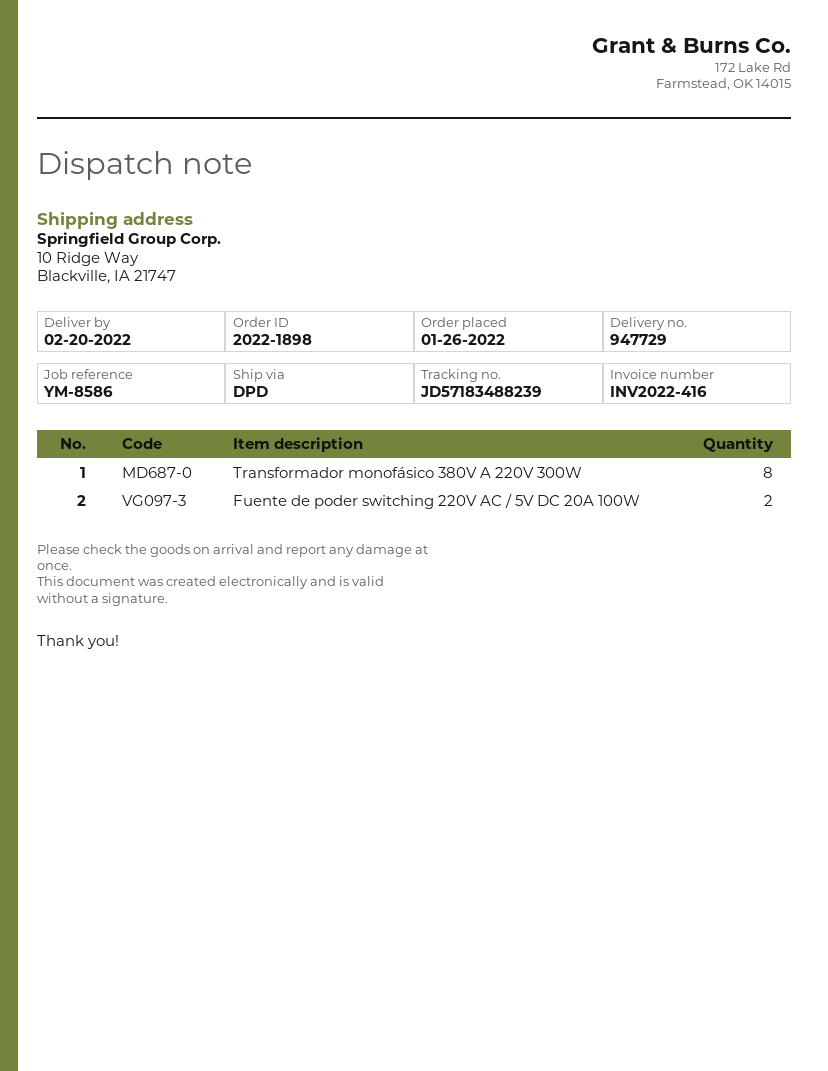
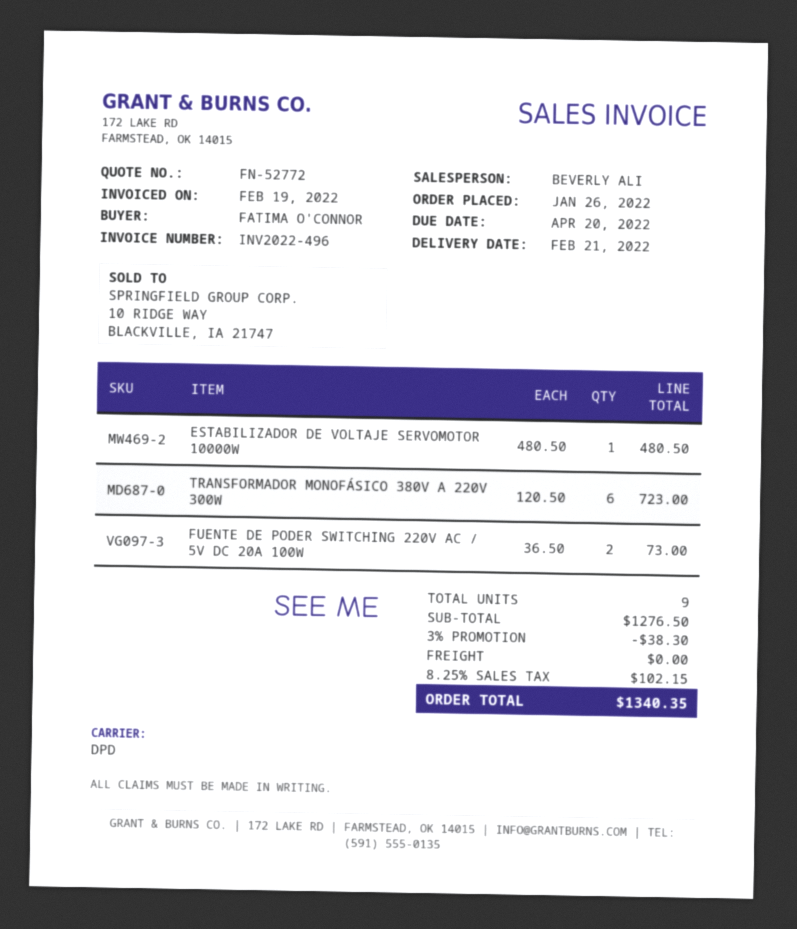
delivery date: 2022-02-20 -> 2022-02-21
invoice number: INV2022-416 -> INV2022-496
Transformador monofásico 380V A 220V 300W: 8 -> 6
ESTABILIZADOR DE VOLTAJE SERVOMOTOR 10000W: none -> 1

